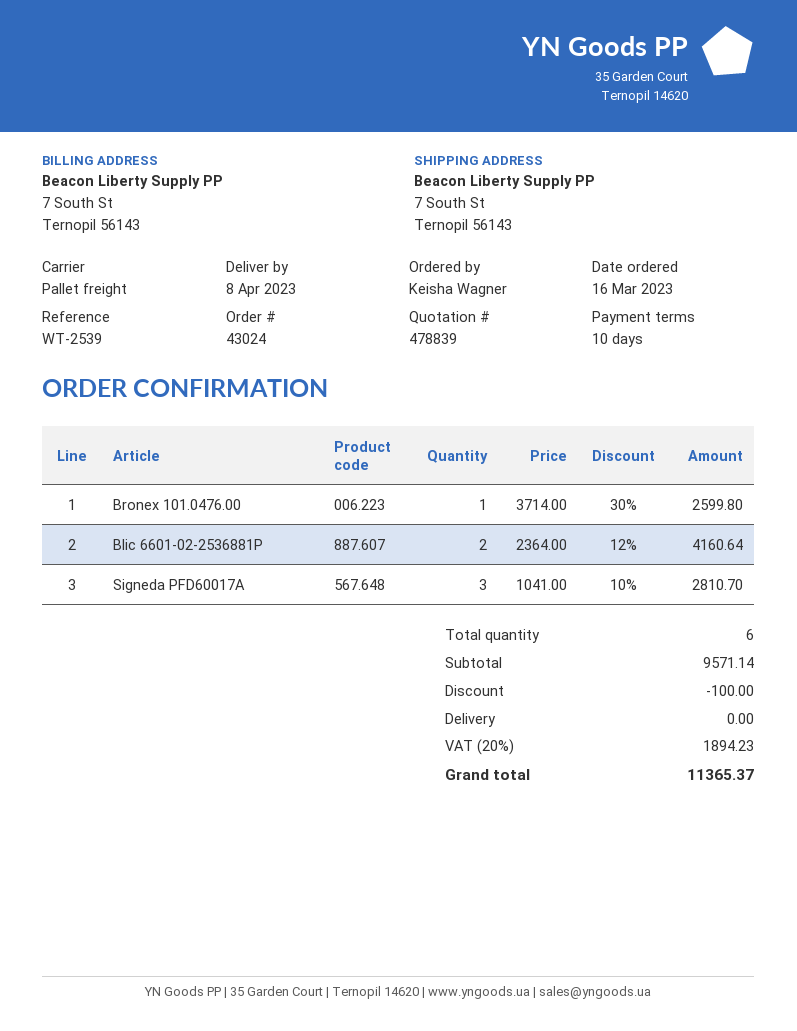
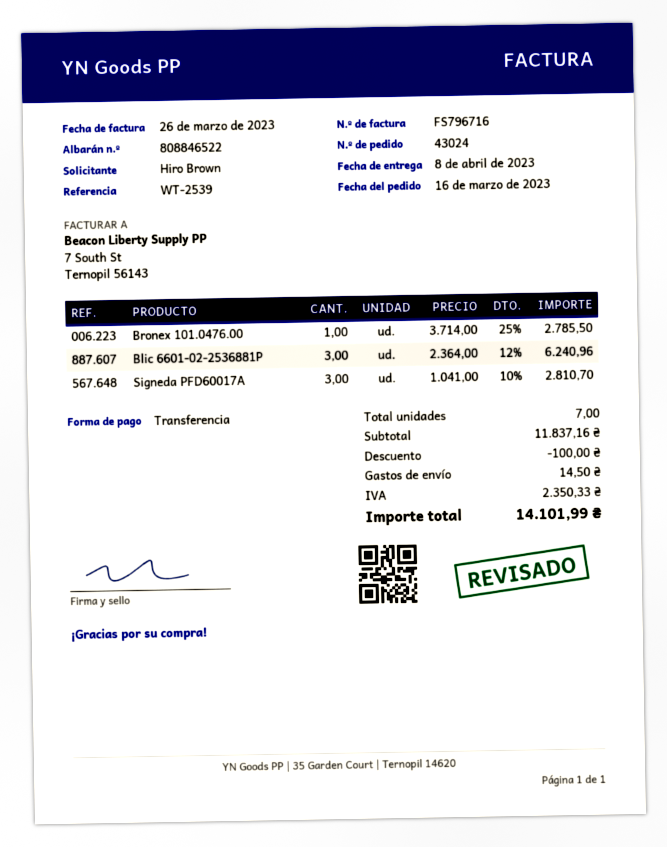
ordered by: Keisha Wagner -> Hiro Brown
Bronex 101.0476.00: 1 x 3714.00 - 30% = 2599.80 -> 1 x 3714.00 - 25% = 2785.50
Blic 6601-02-2536881P: 2 x 2364.00 - 12% = 4160.64 -> 3 x 2364.00 - 12% = 6240.96
total quantity: 6 -> 7
subtotal: 9571.14 -> 11837.16
shipping: 0.00 -> 14.50
tax: 1894.23 -> 2350.33
total: 11365.37 -> 14101.99

